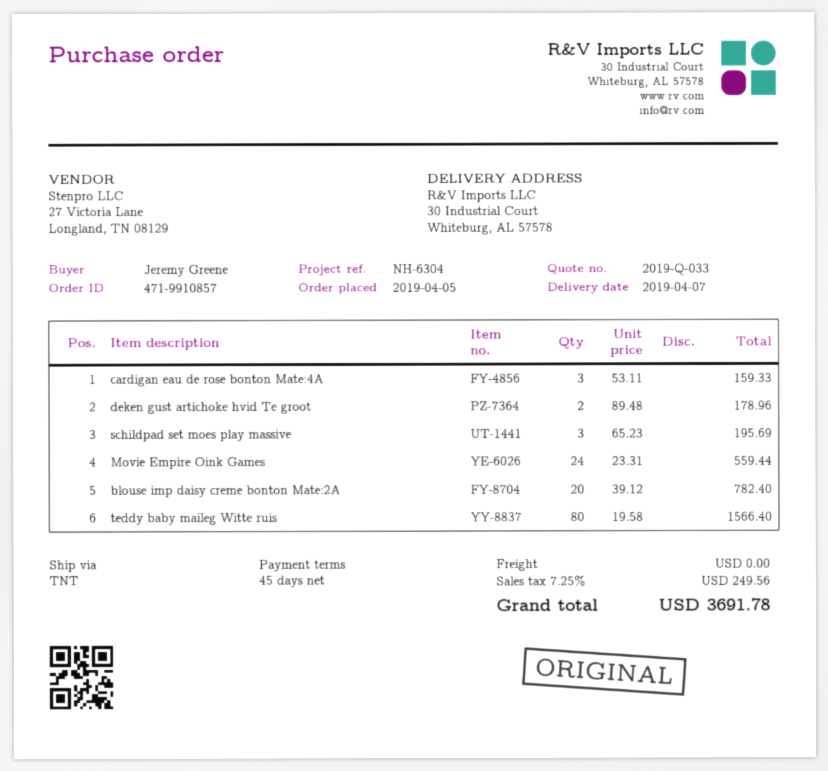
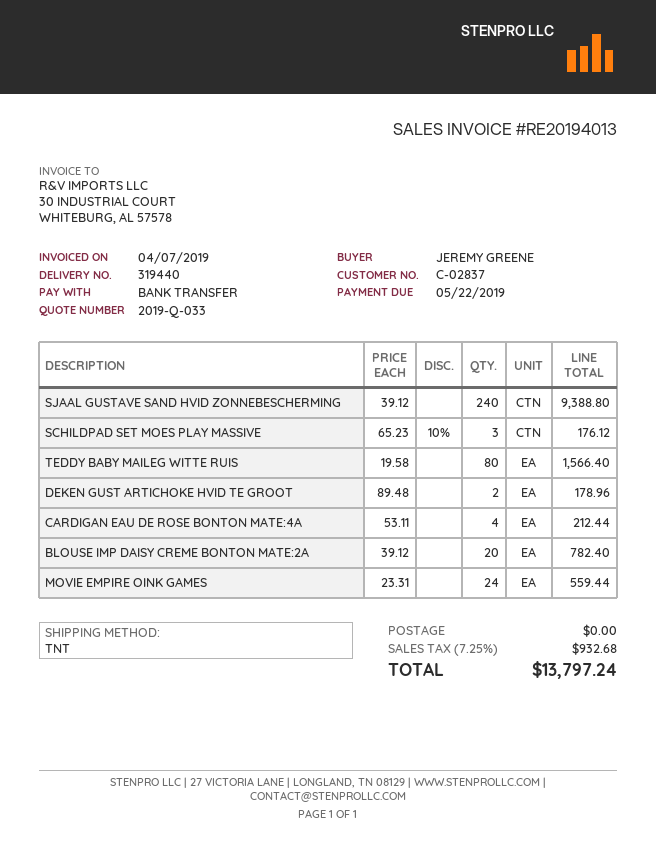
cardigan eau de rose bonton Mate:4A: 3 x 53.11 = 159.33 -> 4 x 53.11 = 212.44
schildpad set moes play massive: 3 x 65.23 = 195.69 -> 3 x 65.23 - 10% = 176.12
SJAAL GUSTAVE SAND HVID ZONNEBESCHERMING: none -> 240 x 39.12 = 9388.80
tax: 7.25% = 249.56 -> 7.25% = 932.68
total: 3691.78 -> 13797.24

